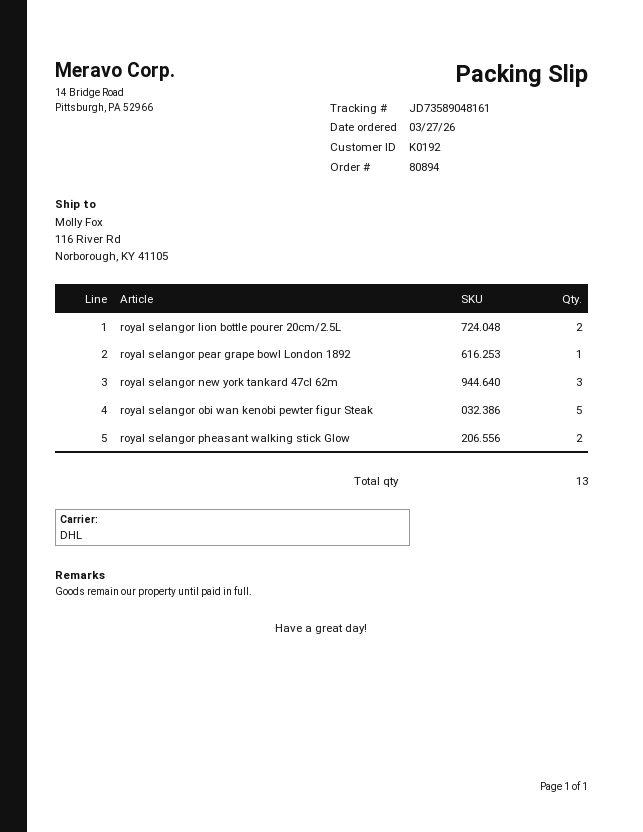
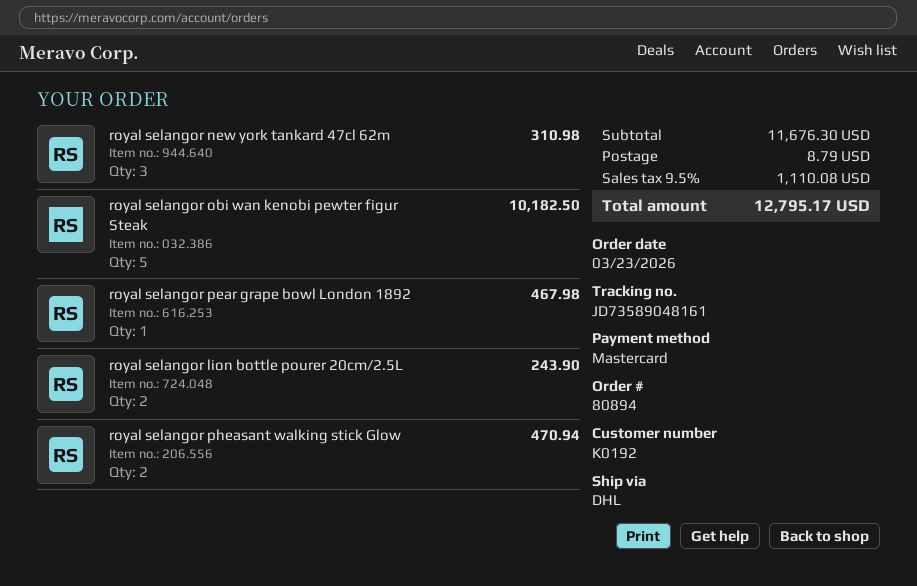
order date: 2026-03-27 -> 2026-03-23

